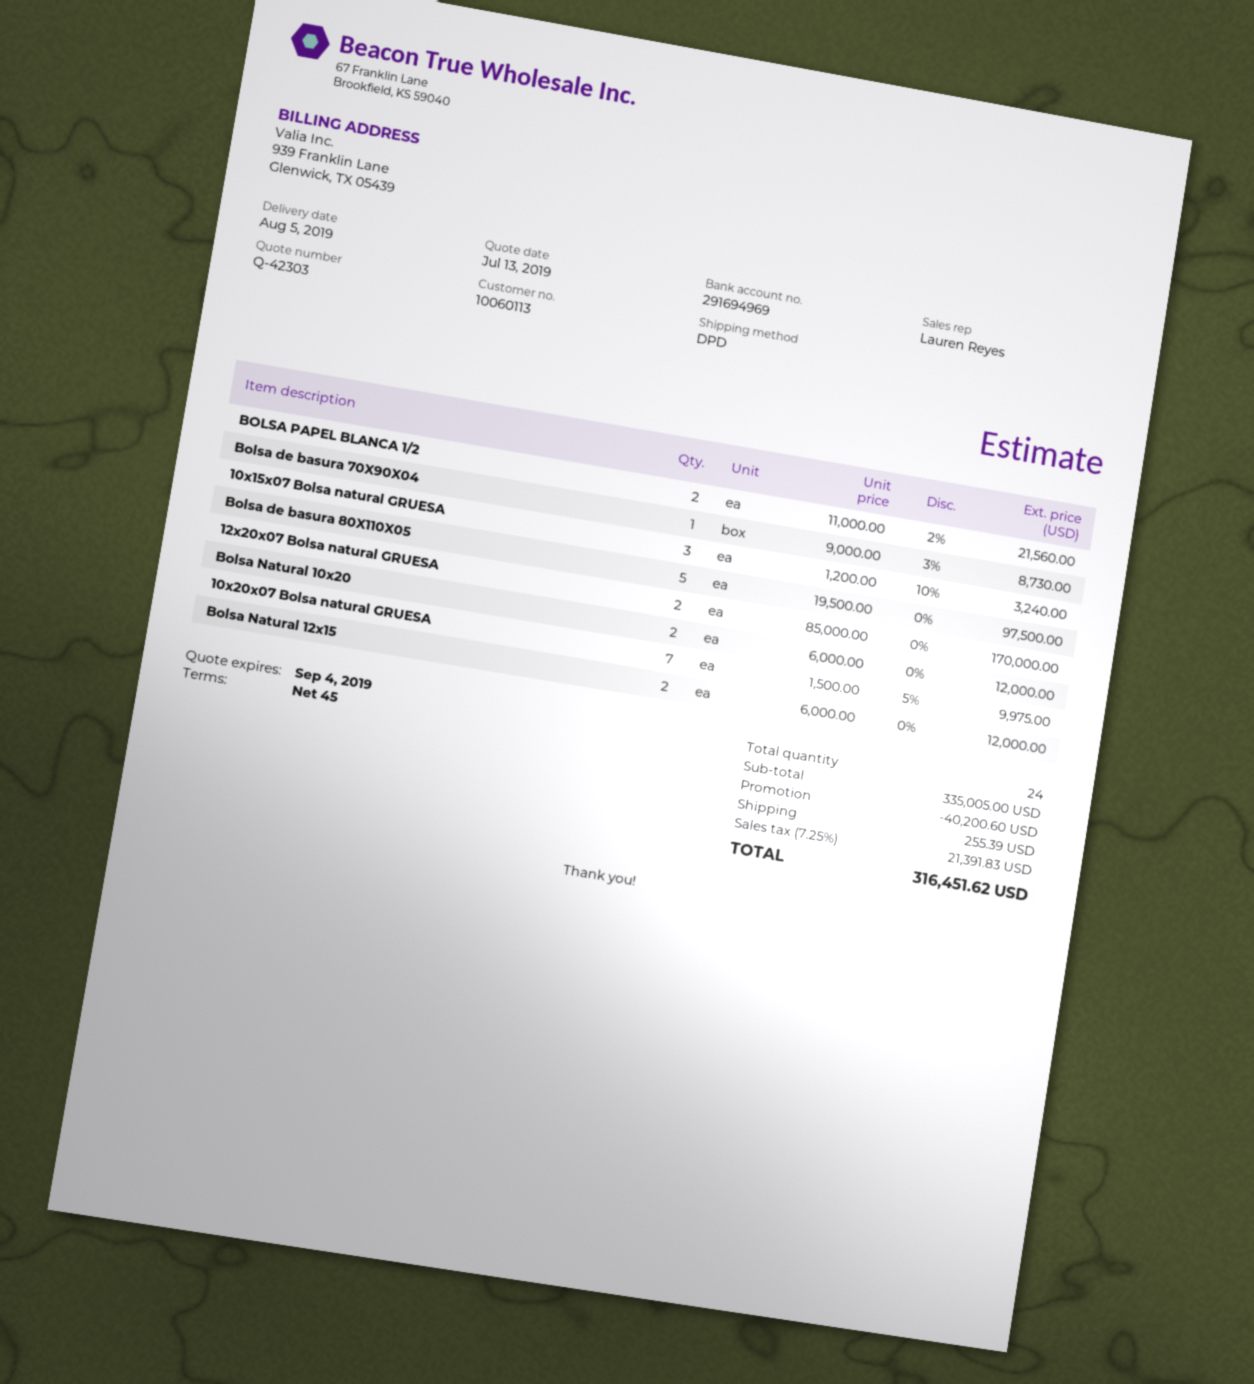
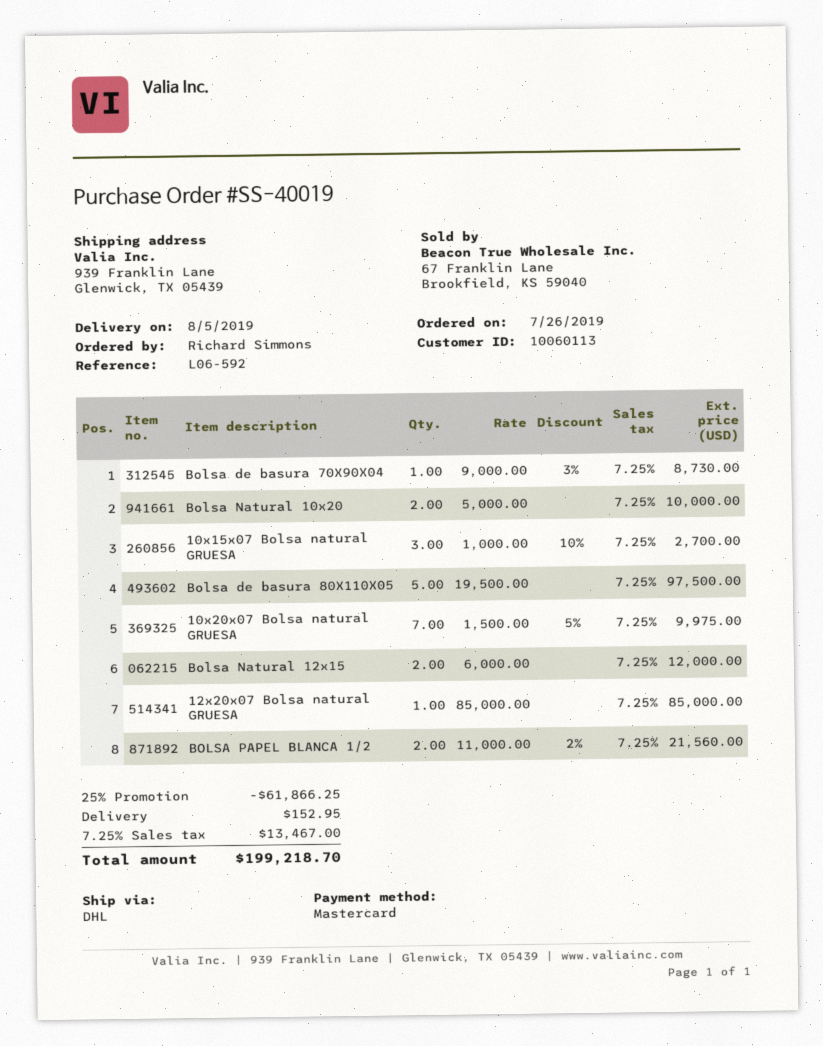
shipping method: DPD -> DHL
10x15x07 Bolsa natural GRUESA: 3 x 1200.00 - 10% = 3240.00 -> 3 x 1000.00 - 10% = 2700.00
12x20x07 Bolsa natural GRUESA: 2 x 85000.00 = 170000.00 -> 1 x 85000.00 = 85000.00
Bolsa Natural 10x20: 2 x 6000.00 = 12000.00 -> 2 x 5000.00 = 10000.00
discount: 40200.60 -> 61866.25
shipping: 255.39 -> 152.95
tax: 7.25% = 21391.83 -> 7.25% = 13467.00
total: 316451.62 -> 199218.70

